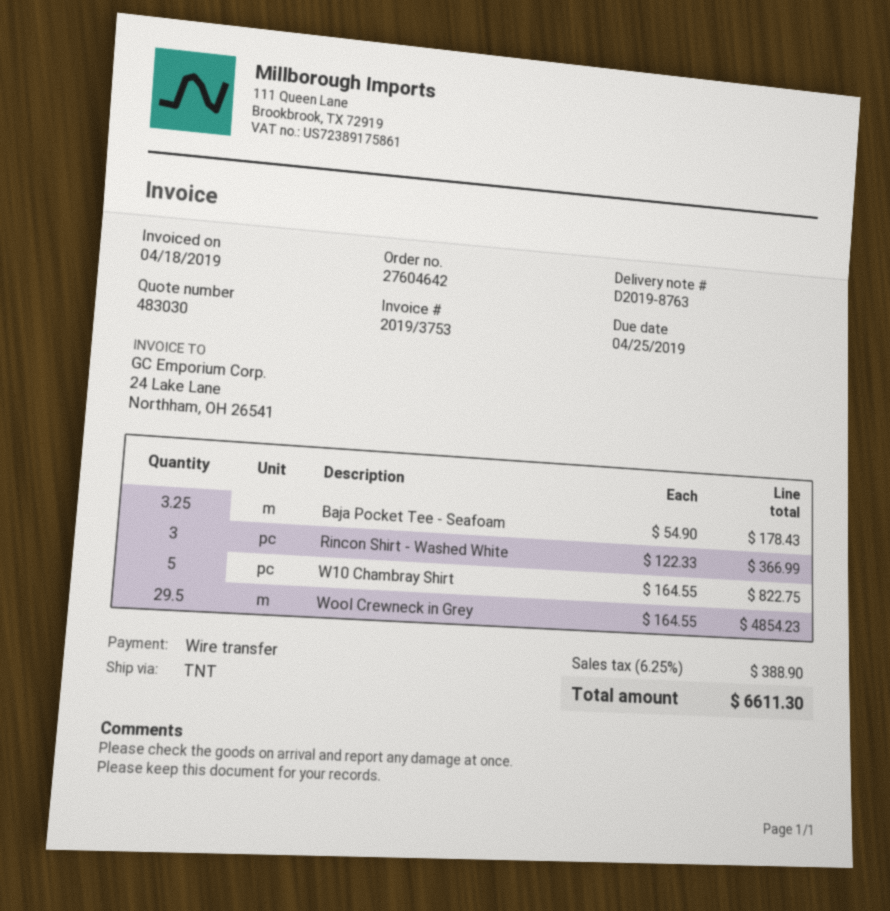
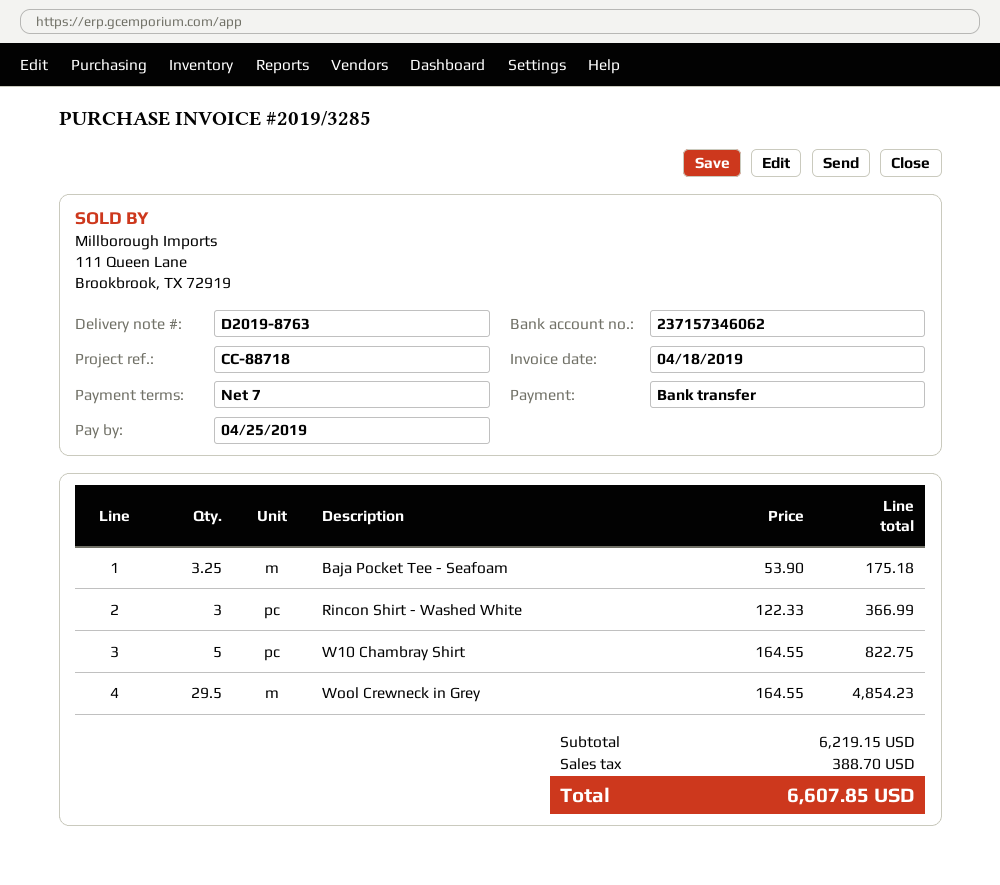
invoice number: 2019/3753 -> 2019/3285
Baja Pocket Tee - Seafoam: 3.25 x 54.90 = 178.43 -> 3.25 x 53.90 = 175.18
tax: 388.90 -> 388.70
total: 6611.30 -> 6607.85

